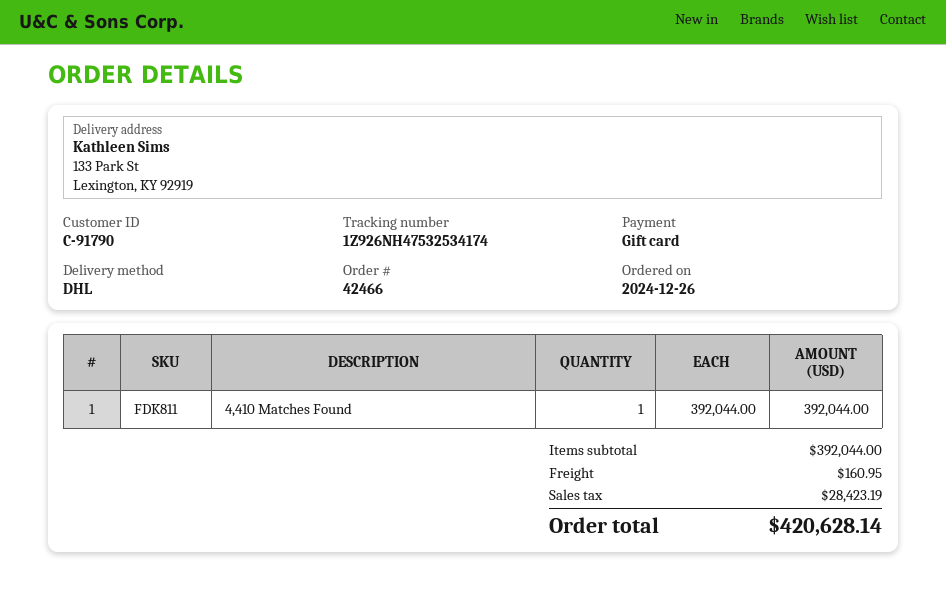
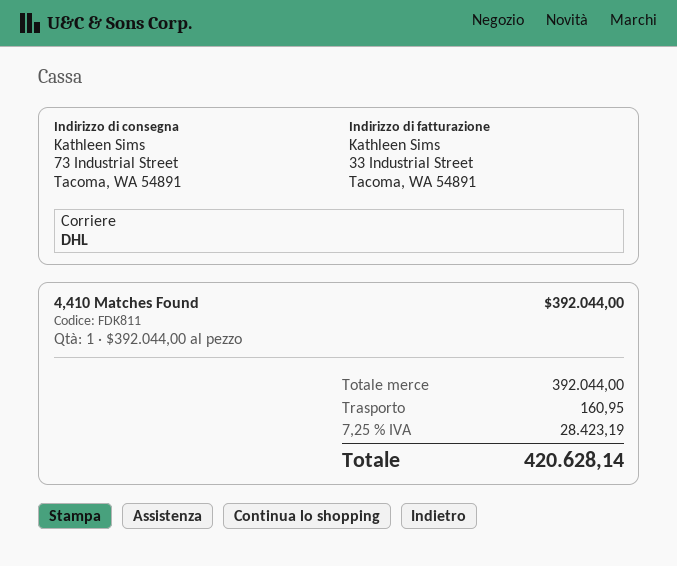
ship to: 133 Park St, Lexington, KY 92919 -> 73 Industrial Street, Tacoma, WA 54891

